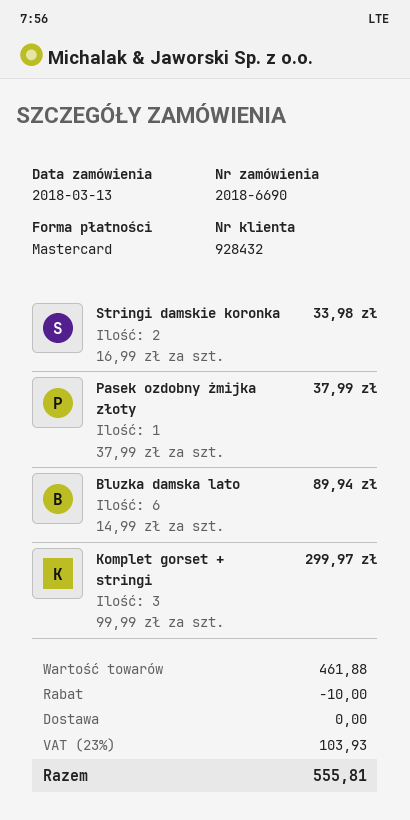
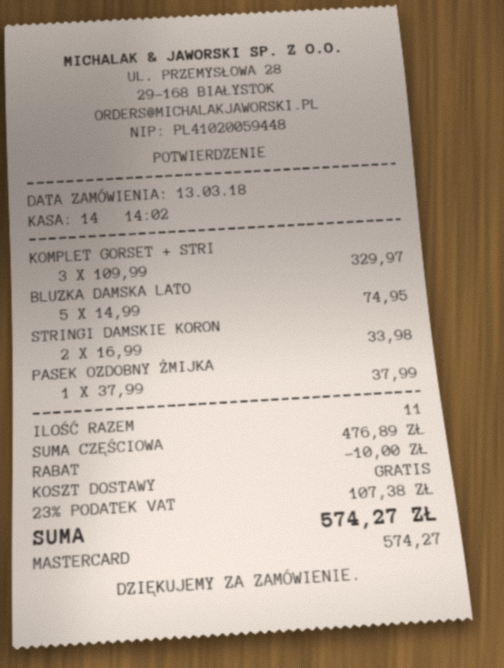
Bluzka damska lato: 6 x 14.99 = 89.94 -> 5 x 14.99 = 74.95
Komplet gorset + stringi: 3 x 99.99 = 299.97 -> 3 x 109.99 = 329.97
subtotal: 461.88 -> 476.89
tax: 23% = 103.93 -> 23% = 107.38
total: 555.81 -> 574.27

